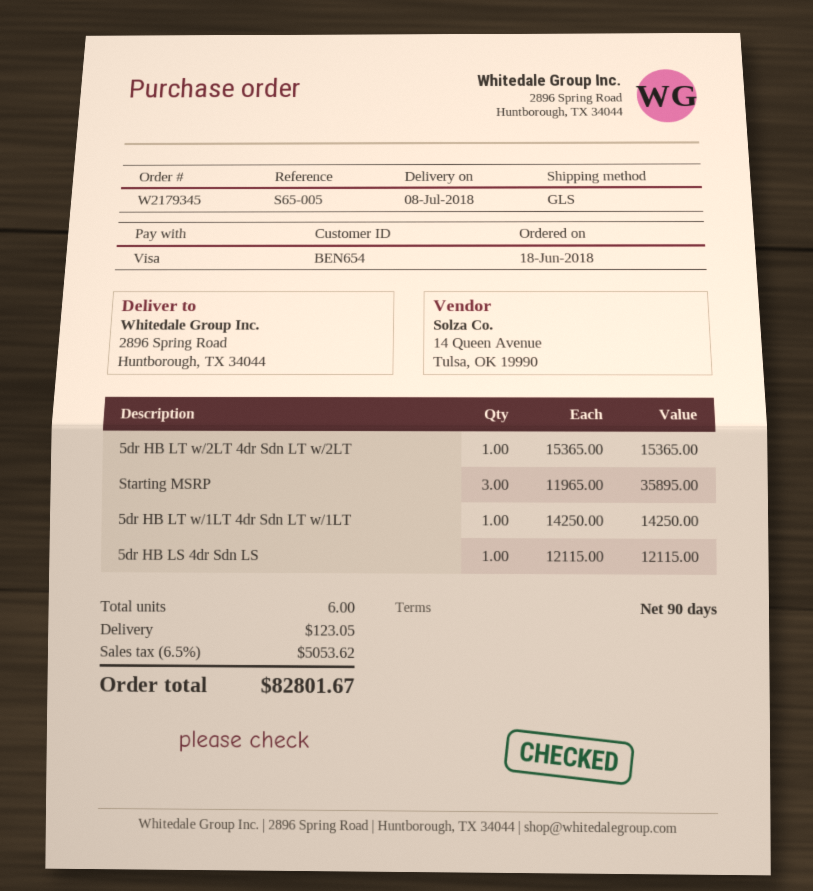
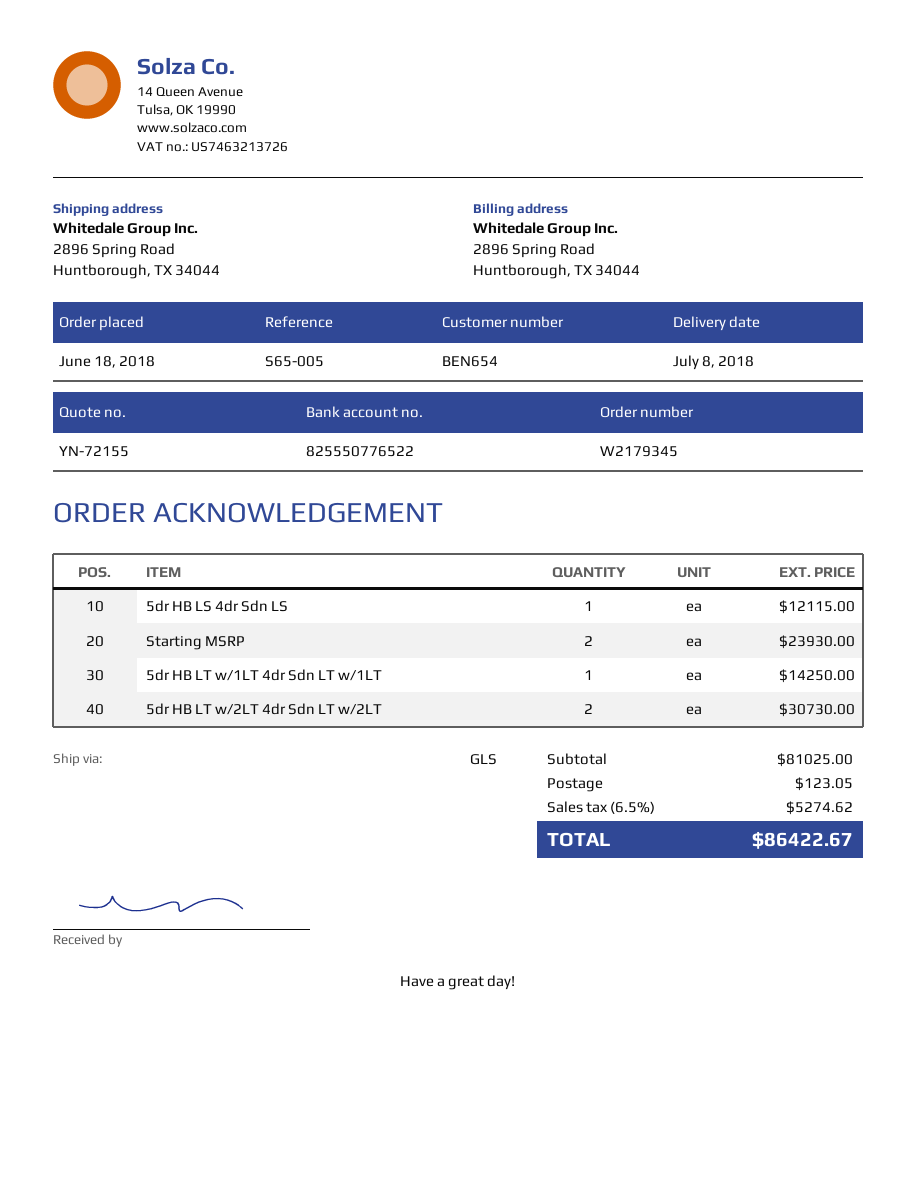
5dr HB LT w/2LT 4dr Sdn LT w/2LT: 1 for 15365.00 -> 2 for 30730.00
Starting MSRP: 3 for 35895.00 -> 2 for 23930.00
tax: 6.5% = 5053.62 -> 6.5% = 5274.62
total: 82801.67 -> 86422.67

